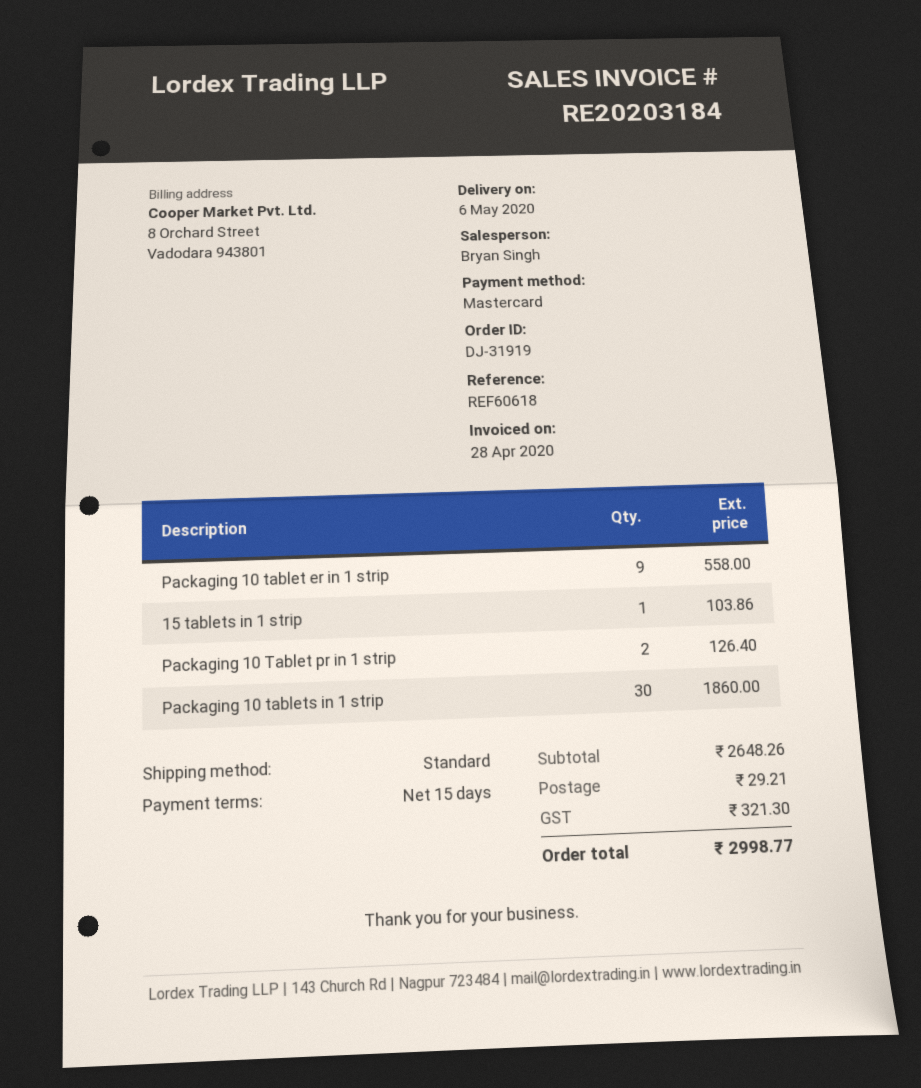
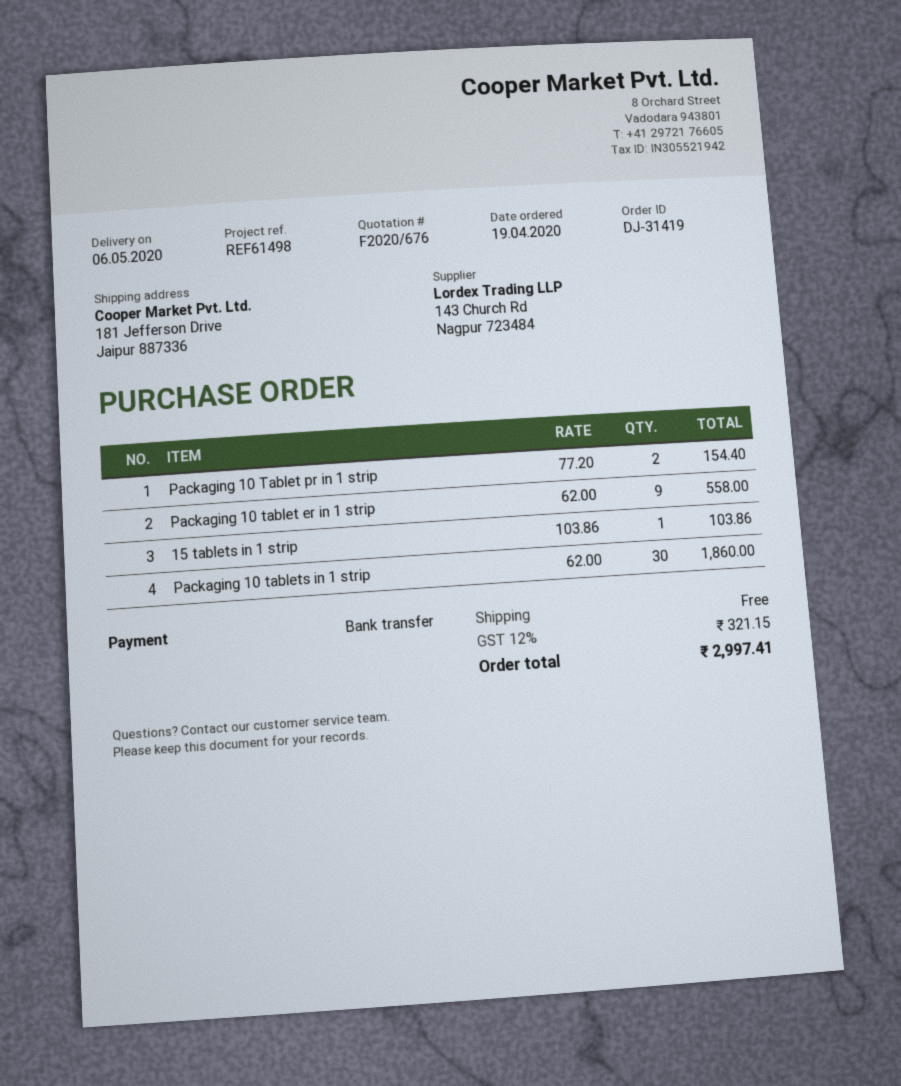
order number: DJ-31919 -> DJ-31419
reference: REF60618 -> REF61498
payment method: Mastercard -> bank transfer
Packaging 10 Tablet pr in 1 strip: 2 for 126.40 -> 2 for 154.40
shipping: 29.21 -> 0.00
tax: 321.30 -> 321.15
total: 2998.77 -> 2997.41

